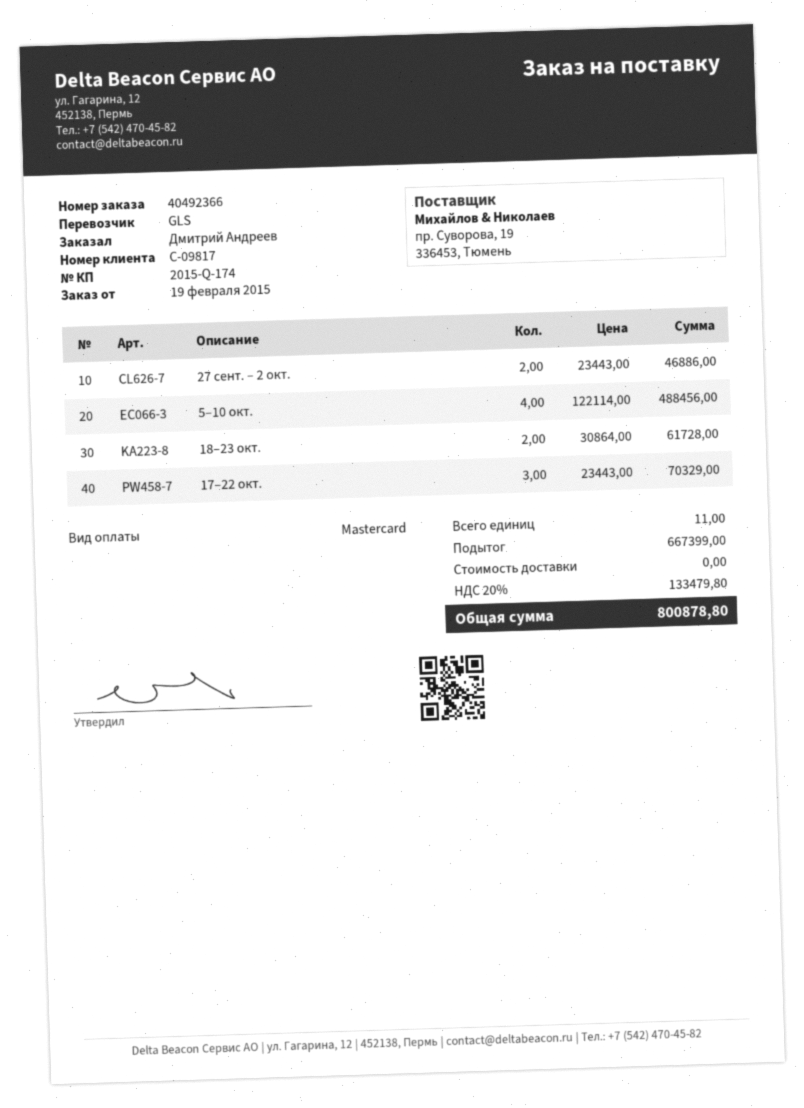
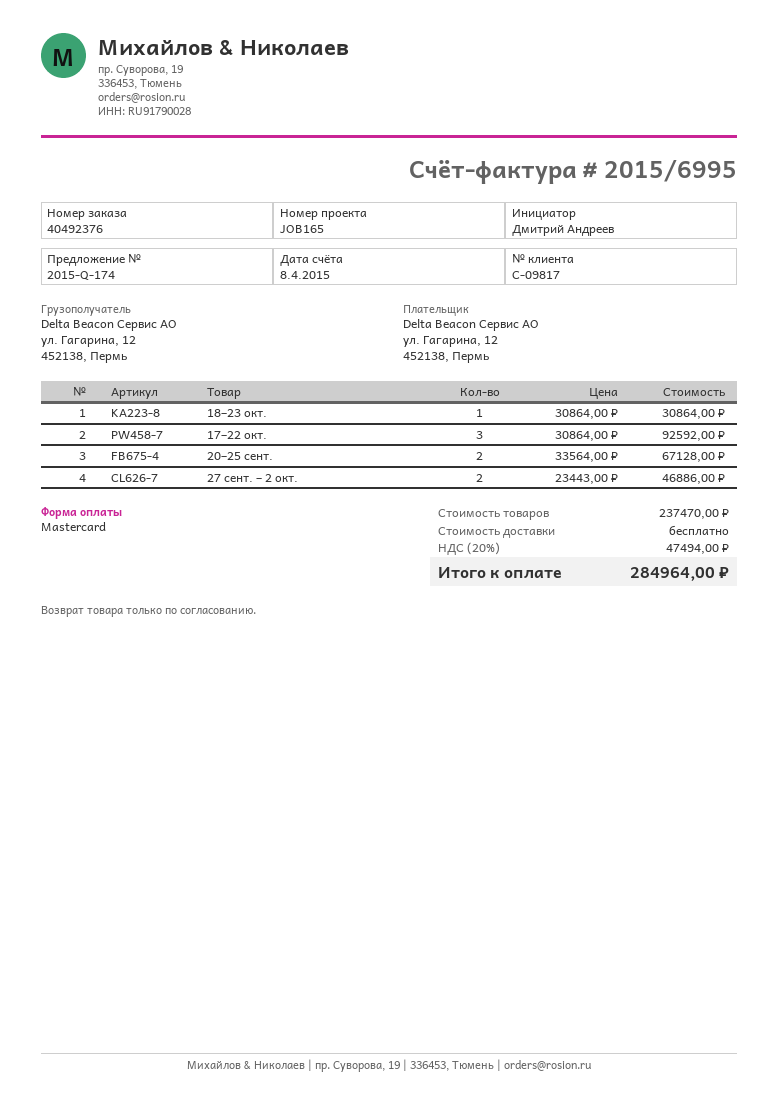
order number: 40492366 -> 40492376
5–10 окт.: 4 x 122114.00 = 488456.00 -> none
18–23 окт.: 2 x 30864.00 = 61728.00 -> 1 x 30864.00 = 30864.00
17–22 окт.: 3 x 23443.00 = 70329.00 -> 3 x 30864.00 = 92592.00
20–25 сент.: none -> 2 x 33564.00 = 67128.00
subtotal: 667399.00 -> 237470.00
tax: 20% = 133479.80 -> 20% = 47494.00
total: 800878.80 -> 284964.00

